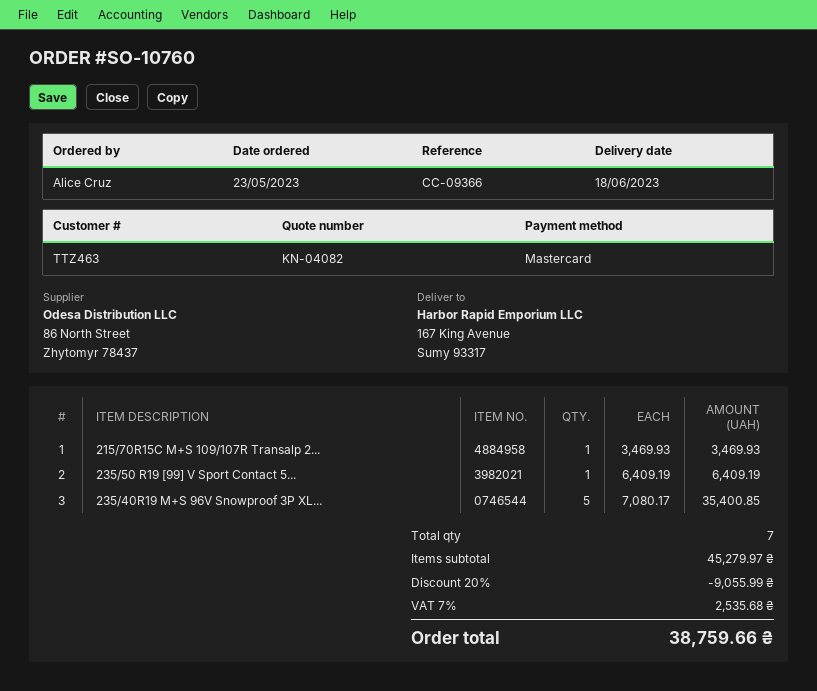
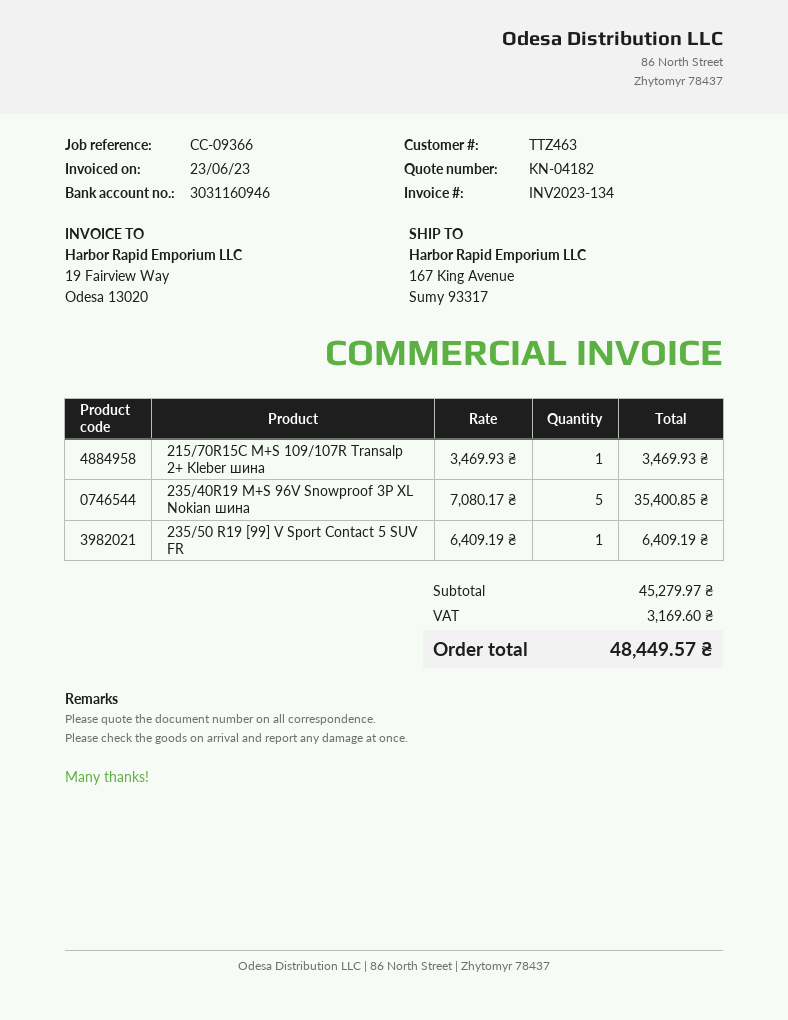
quote number: KN-04082 -> KN-04182
discount: 20% = 9055.99 -> none
tax: 2535.68 -> 3169.60
total: 38759.66 -> 48449.57

